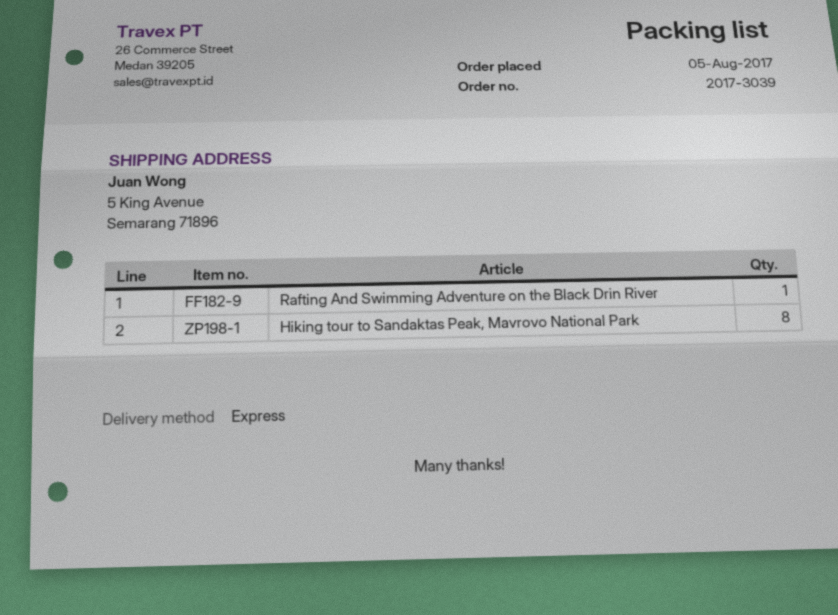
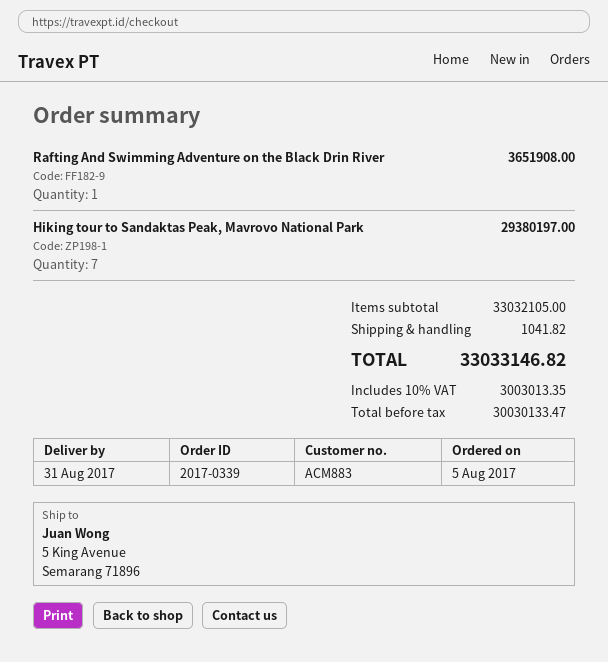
order number: 2017-3039 -> 2017-0339
Hiking tour to Sandaktas Peak, Mavrovo National Park: 8 -> 7

